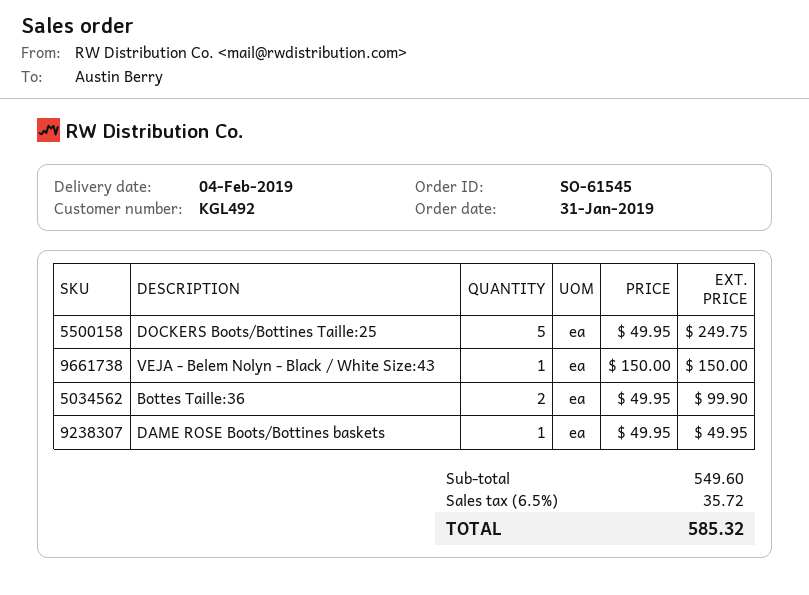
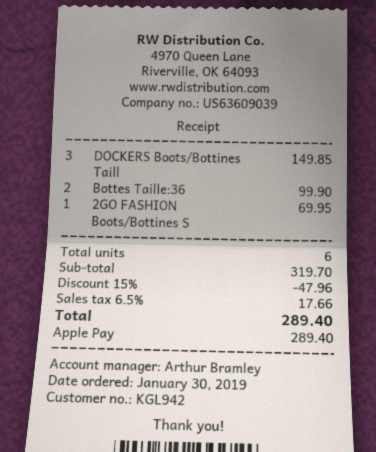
order date: 2019-01-31 -> 2019-01-30
customer number: KGL492 -> KGL942
DOCKERS Boots/Bottines Taille:25: 5 for 249.75 -> 3 for 149.85
VEJA - Belem Nolyn - Black / White Size:43: 1 for 150.00 -> none
DAME ROSE Boots/Bottines baskets: 1 for 49.95 -> none
2GO FASHION Boots/Bottines S: none -> 1 for 69.95
subtotal: 549.60 -> 319.70
discount: none -> 15% = 47.96
tax: 6.5% = 35.72 -> 6.5% = 17.66
total: 585.32 -> 289.40

